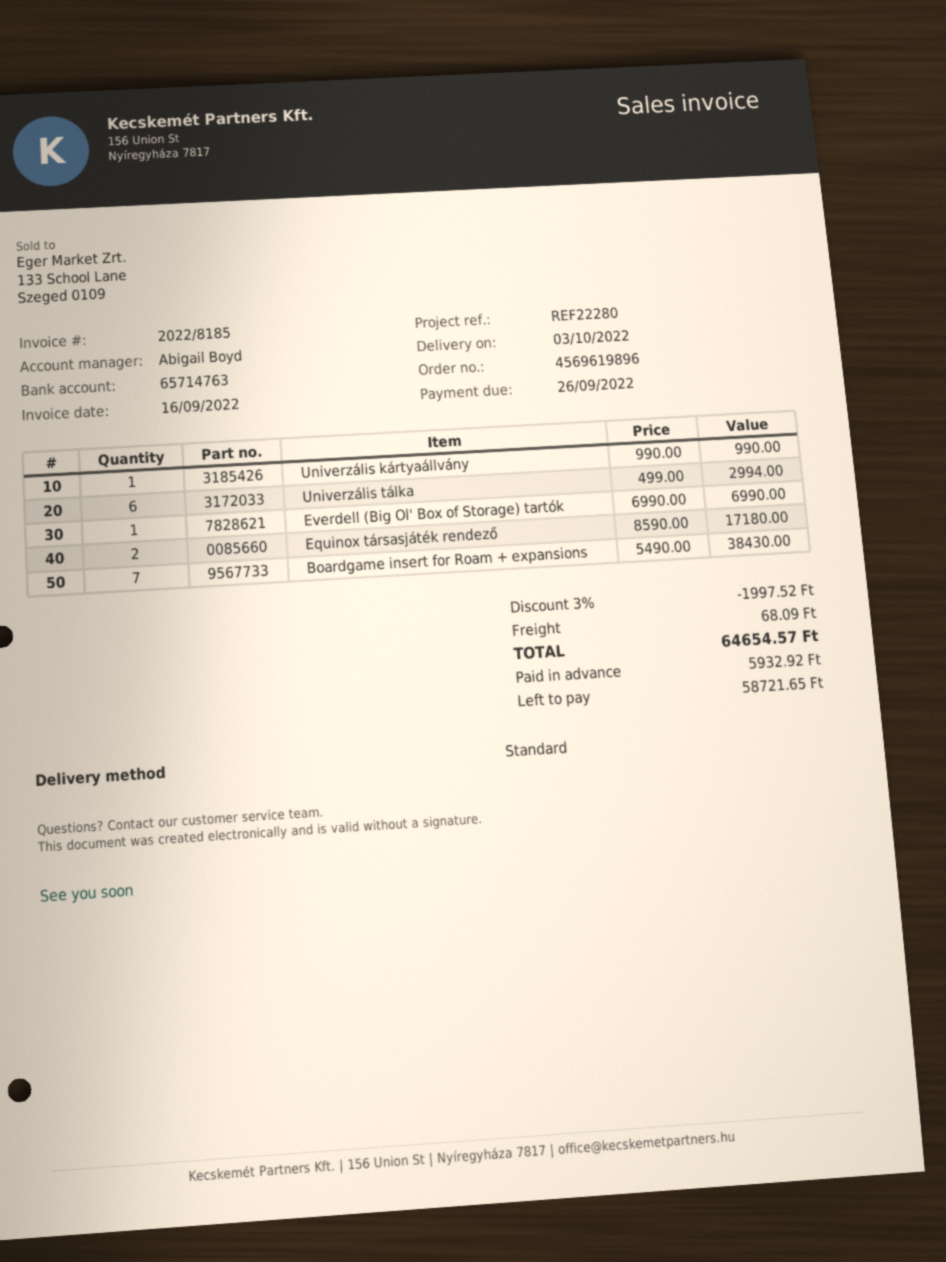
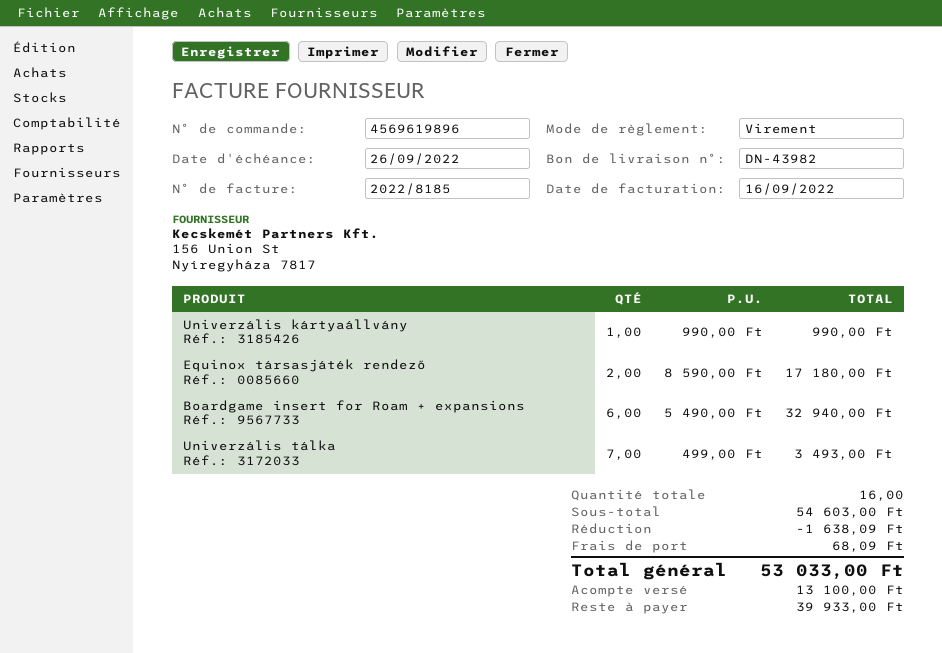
Univerzális tálka: 6 x 499.00 = 2994.00 -> 7 x 499.00 = 3493.00
Everdell (Big Ol' Box of Storage) tartók: 1 x 6990.00 = 6990.00 -> none
Boardgame insert for Roam + expansions: 7 x 5490.00 = 38430.00 -> 6 x 5490.00 = 32940.00
discount: 1997.52 -> 1638.09
total: 64654.57 -> 53033.00
deposit: 5932.92 -> 13100.00
balance: 58721.65 -> 39933.00

